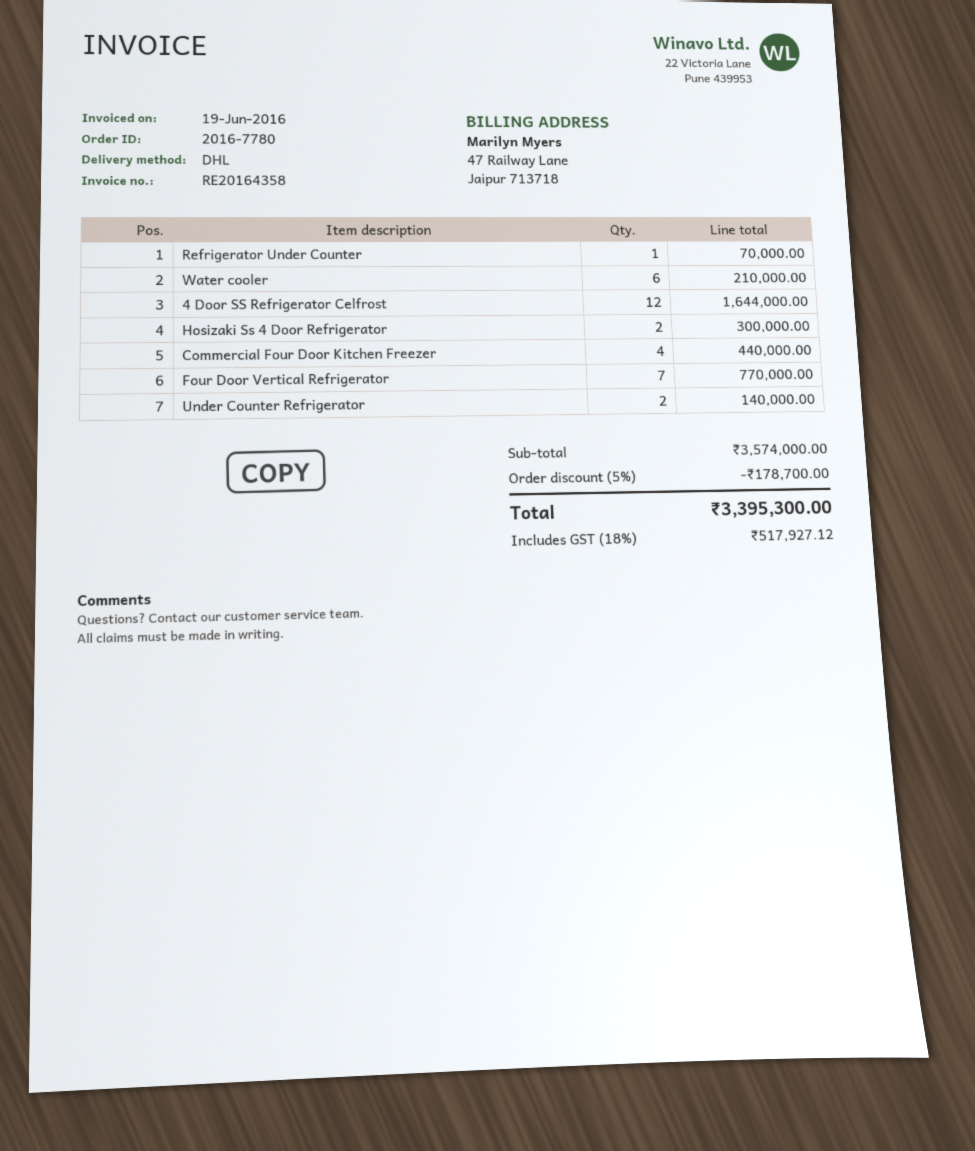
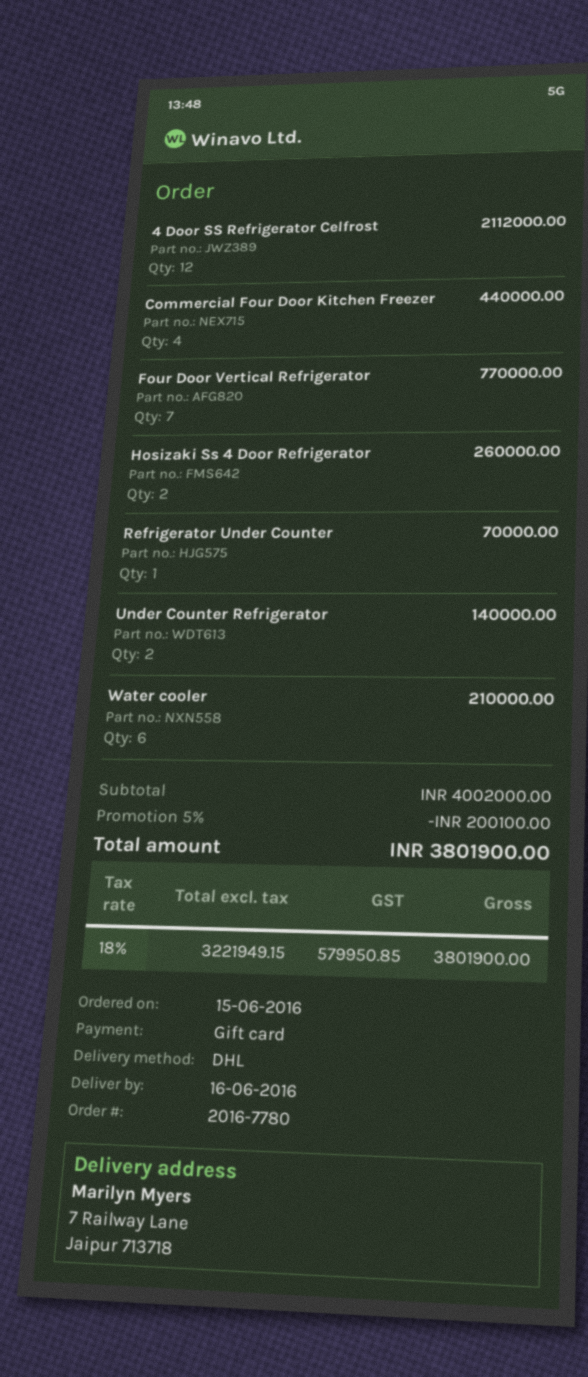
4 Door SS Refrigerator Celfrost: 12 for 1644000.00 -> 12 for 2112000.00
Hosizaki Ss 4 Door Refrigerator: 2 for 300000.00 -> 2 for 260000.00
subtotal: 3574000.00 -> 4002000.00
discount: 5% = 178700.00 -> 5% = 200100.00
tax: 18% = 517927.12 -> 18% = 579950.85
total: 3395300.00 -> 3801900.00

